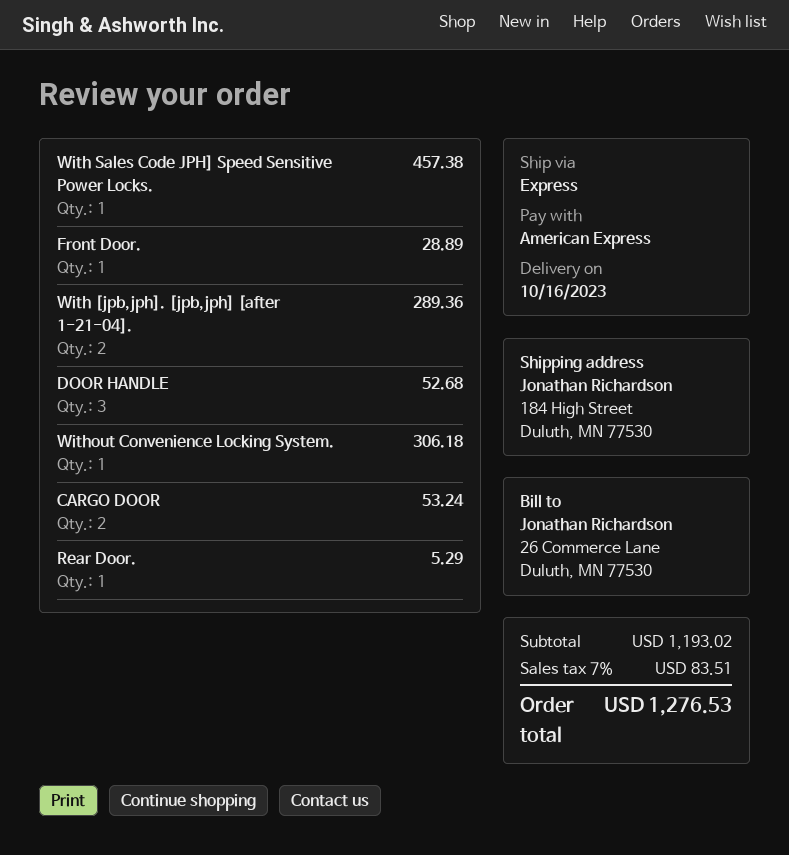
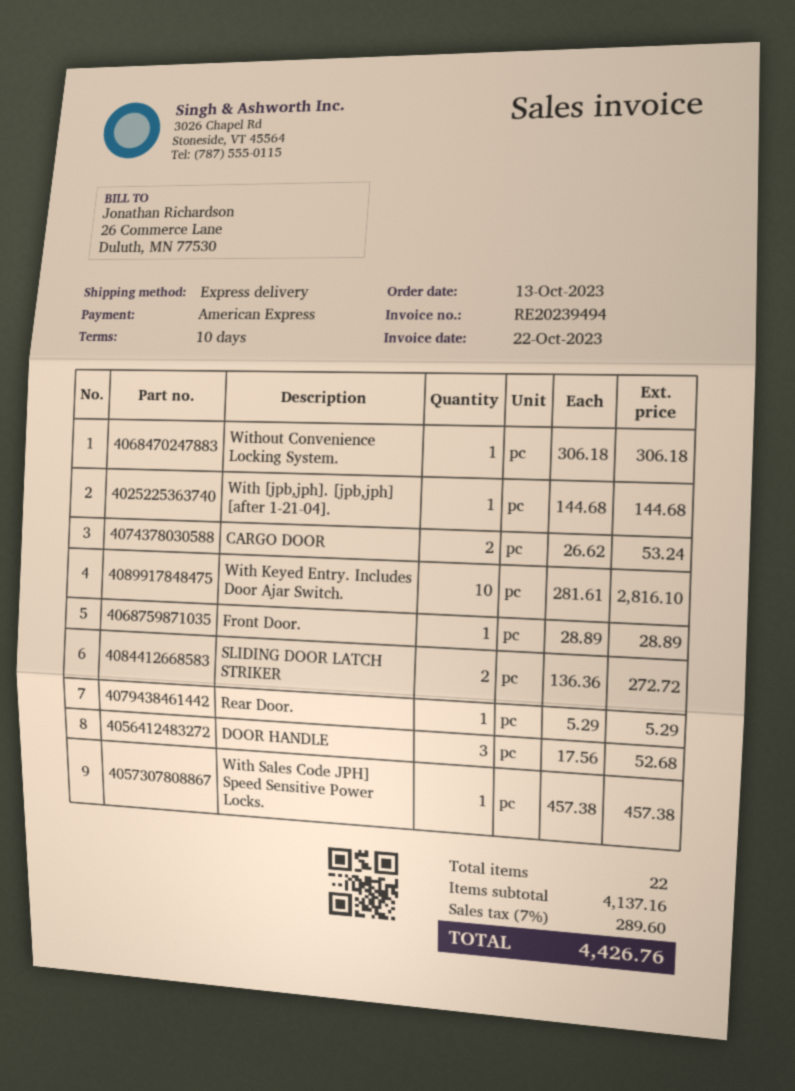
With [jpb,jph]. [jpb,jph] [after 1-21-04].: 2 for 289.36 -> 1 for 144.68
With Keyed Entry. Includes Door Ajar Switch.: none -> 10 for 2816.10
SLIDING DOOR LATCH STRIKER: none -> 2 for 272.72
subtotal: 1193.02 -> 4137.16
tax: 7% = 83.51 -> 7% = 289.60
total: 1276.53 -> 4426.76

